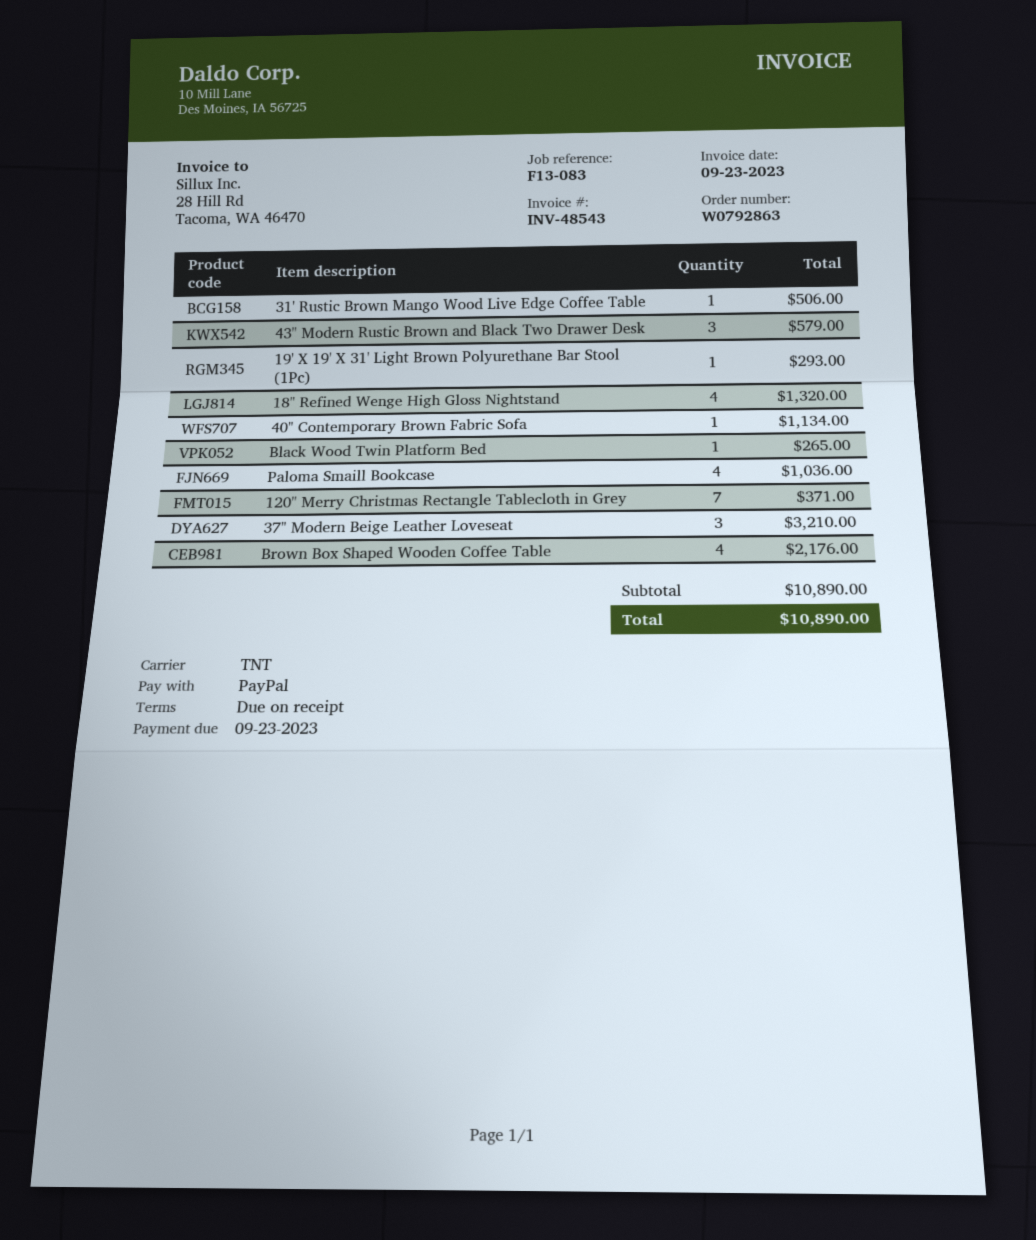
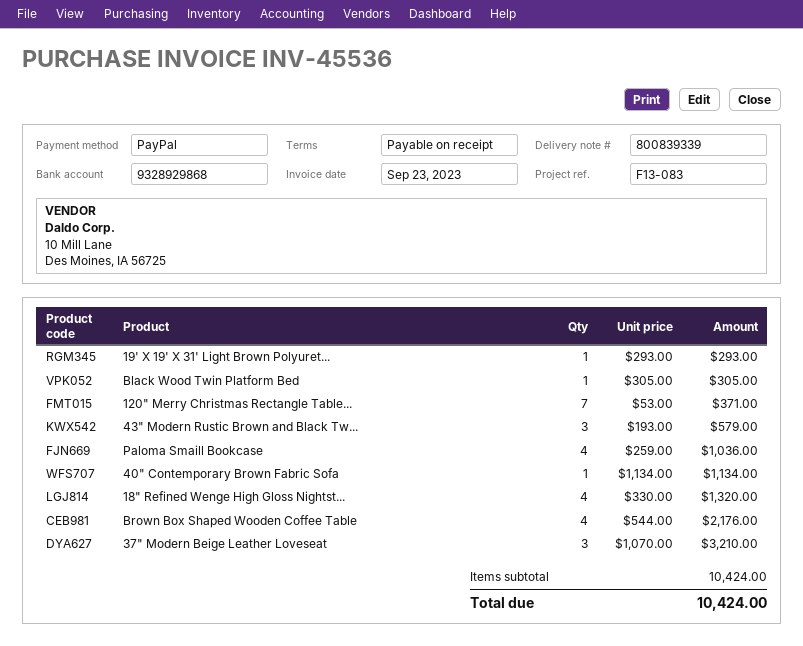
invoice number: INV-48543 -> INV-45536
31' Rustic Brown Mango Wood Live Edge Coffee Table: 1 for 506.00 -> none
Black Wood Twin Platform Bed: 1 for 265.00 -> 1 for 305.00
subtotal: 10890.00 -> 10424.00
total: 10890.00 -> 10424.00

